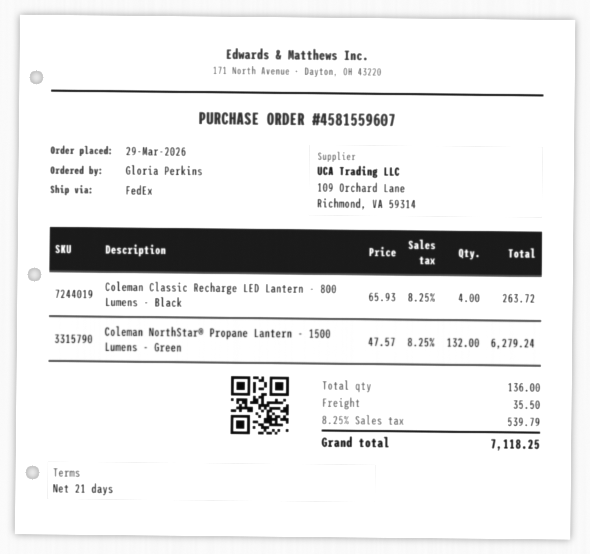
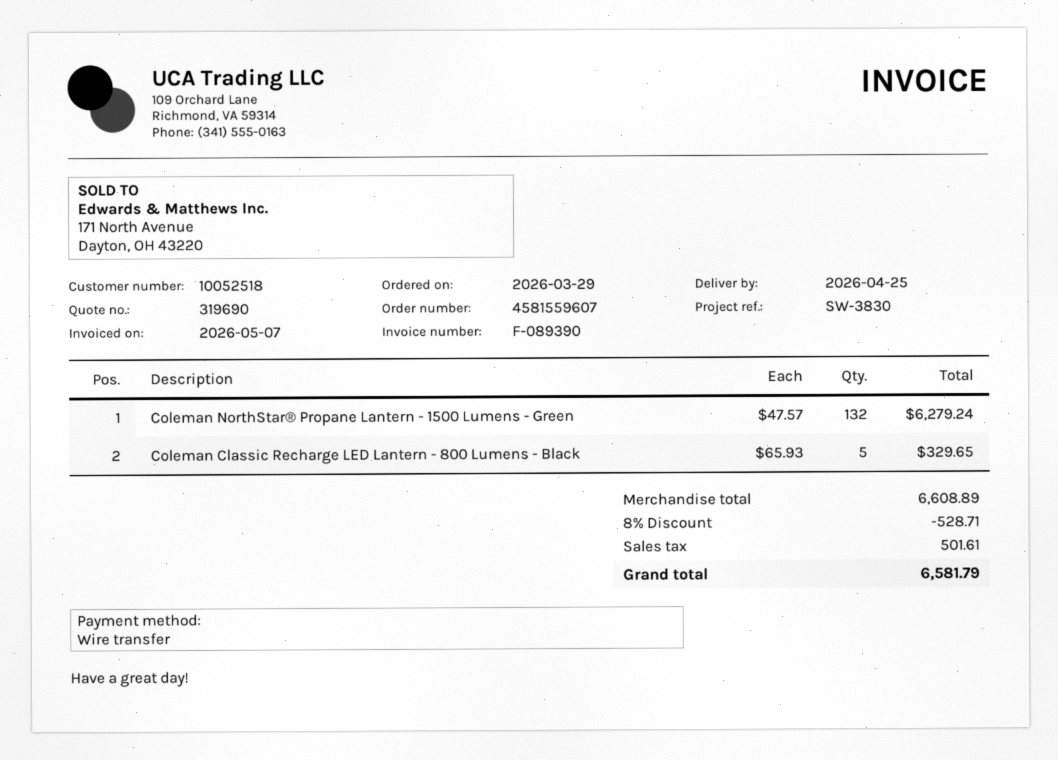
Coleman Classic Recharge LED Lantern - 800 Lumens - Black: 4 x 65.93 = 263.72 -> 5 x 65.93 = 329.65
discount: none -> 8% = 528.71
shipping: 35.50 -> none
tax: 539.79 -> 501.61
total: 7118.25 -> 6581.79

